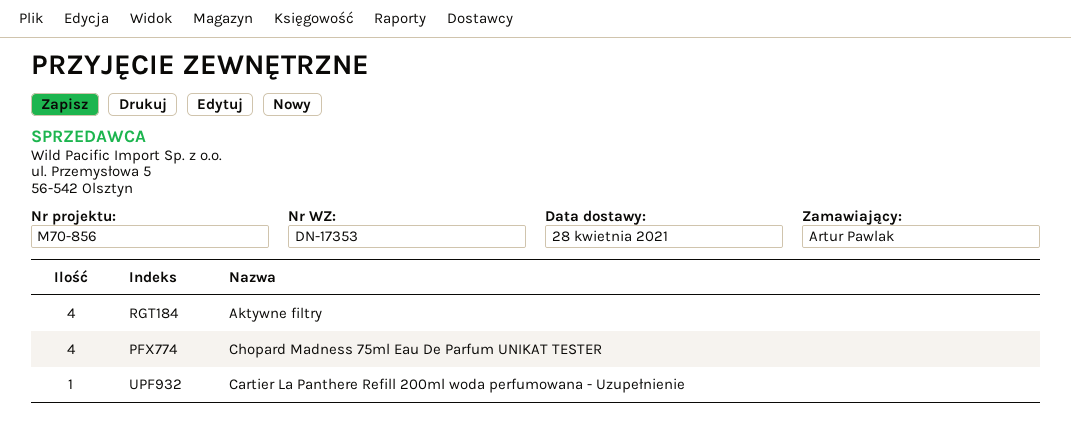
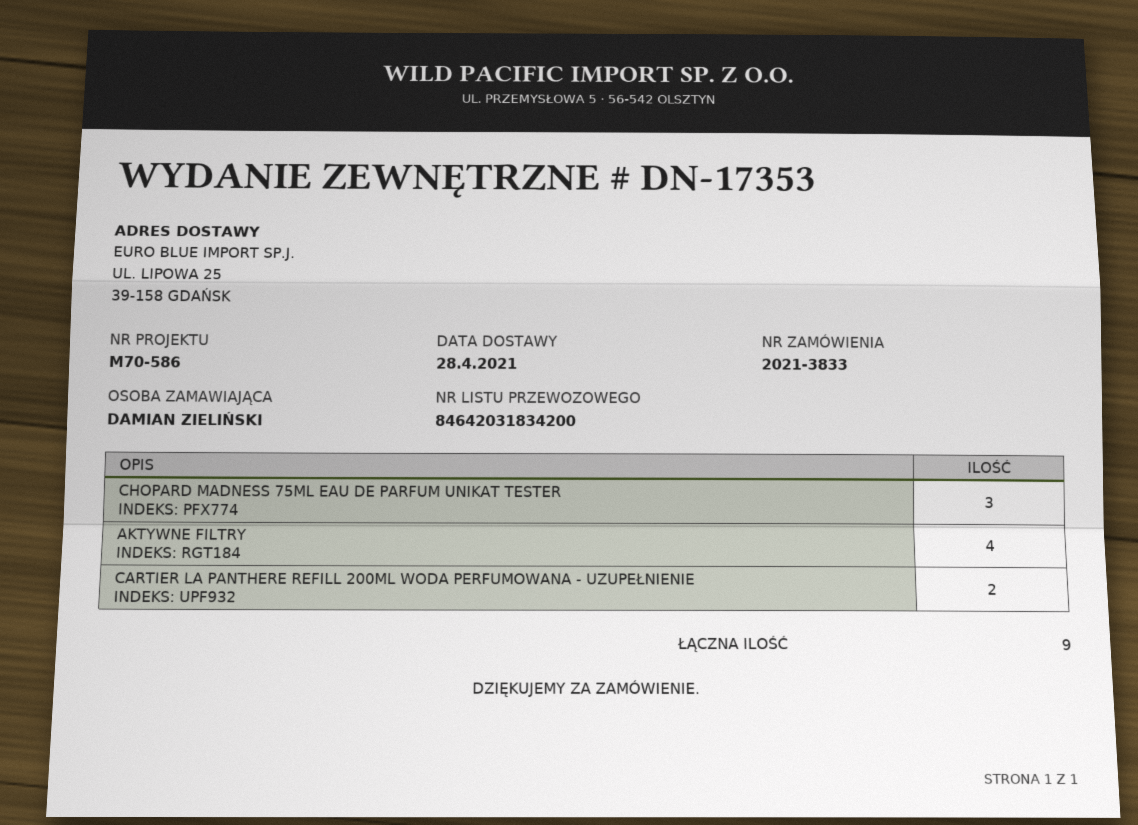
reference: M70-856 -> M70-586
ordered by: Artur Pawlak -> DAMIAN ZIELIŃSKI
Chopard Madness 75ml Eau De Parfum UNIKAT TESTER: 4 -> 3
Cartier La Panthere Refill 200ml woda perfumowana - Uzupełnienie: 1 -> 2

